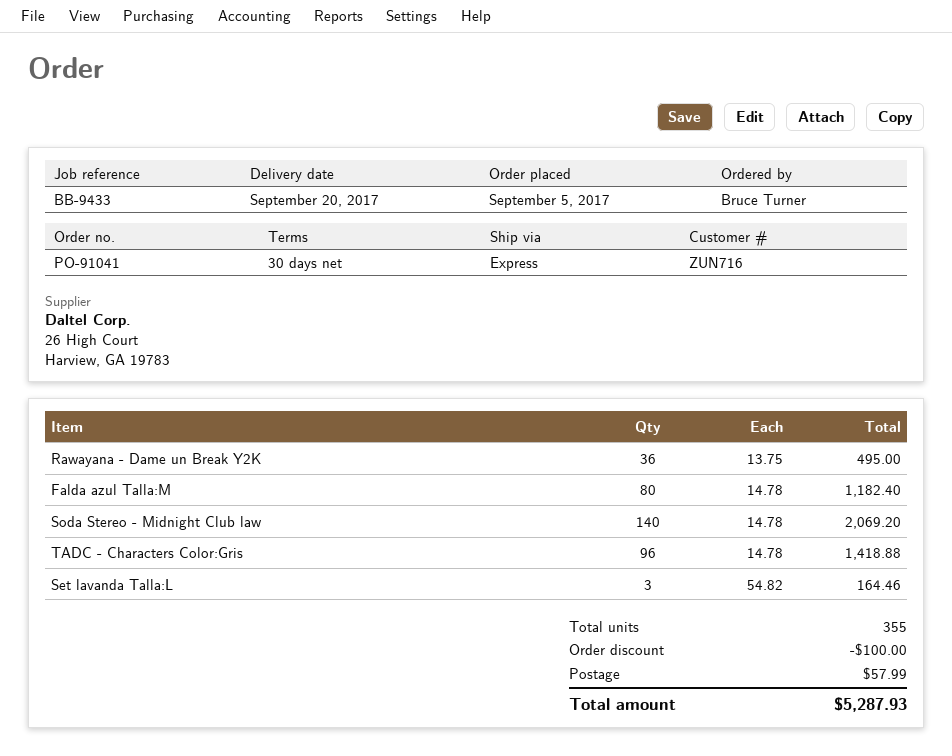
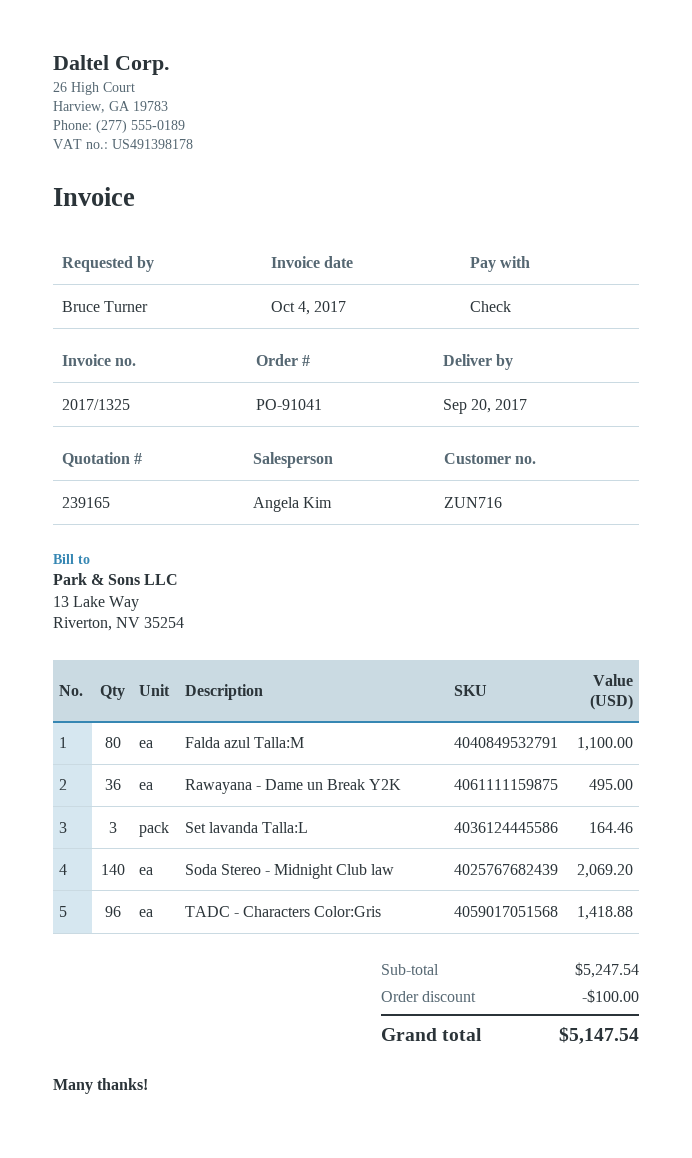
Falda azul Talla:M: 80 for 1182.40 -> 80 for 1100.00
shipping: 57.99 -> none
total: 5287.93 -> 5147.54

